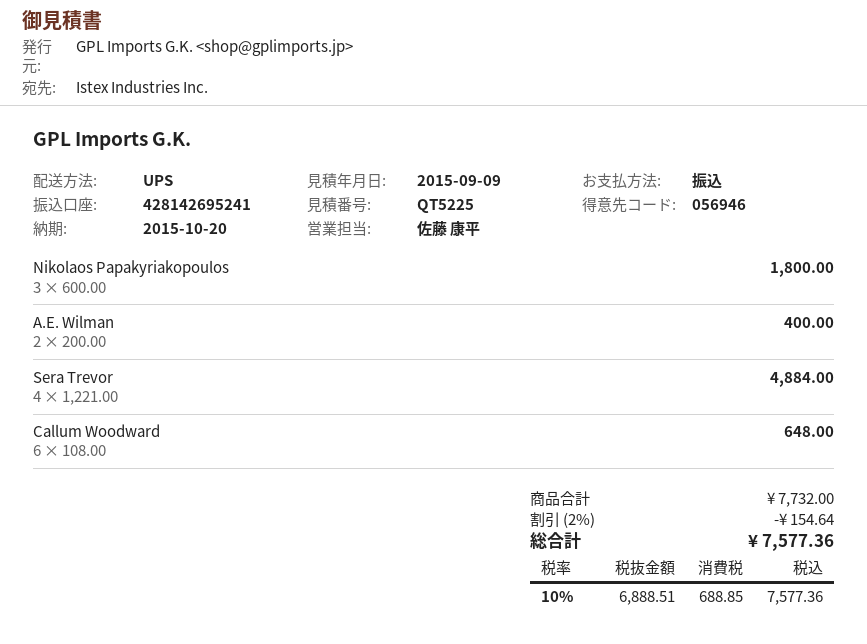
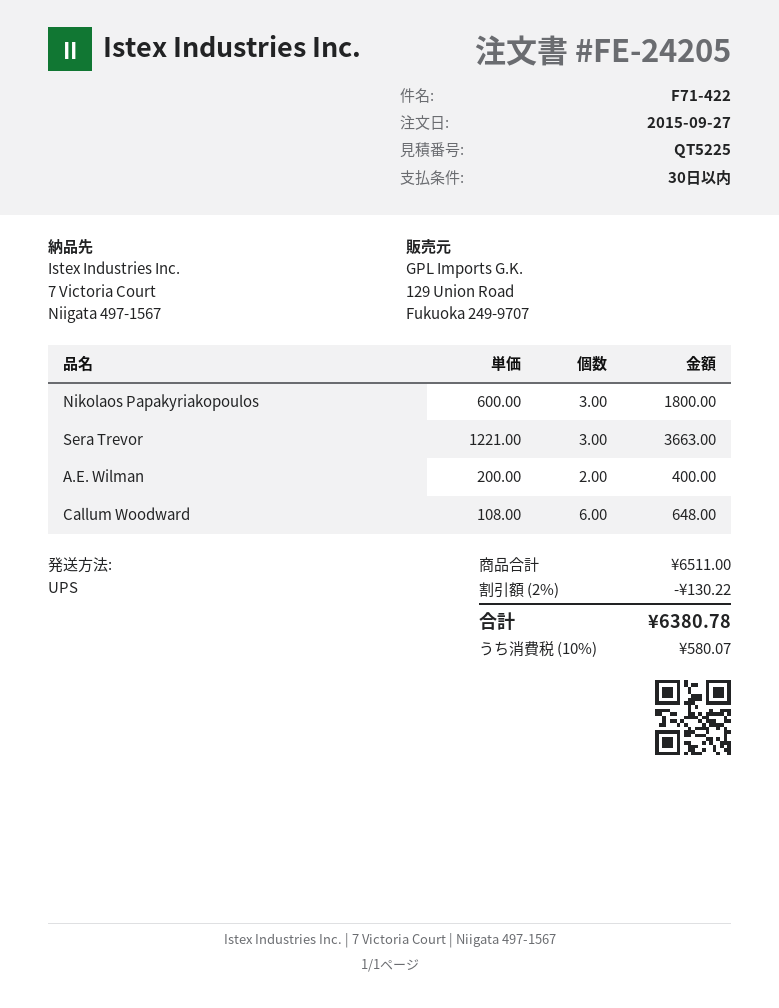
Sera Trevor: 4 x 1221.00 = 4884.00 -> 3 x 1221.00 = 3663.00
subtotal: 7732.00 -> 6511.00
discount: 2% = 154.64 -> 2% = 130.22
tax: 10% = 688.85 -> 10% = 580.07
total: 7577.36 -> 6380.78

